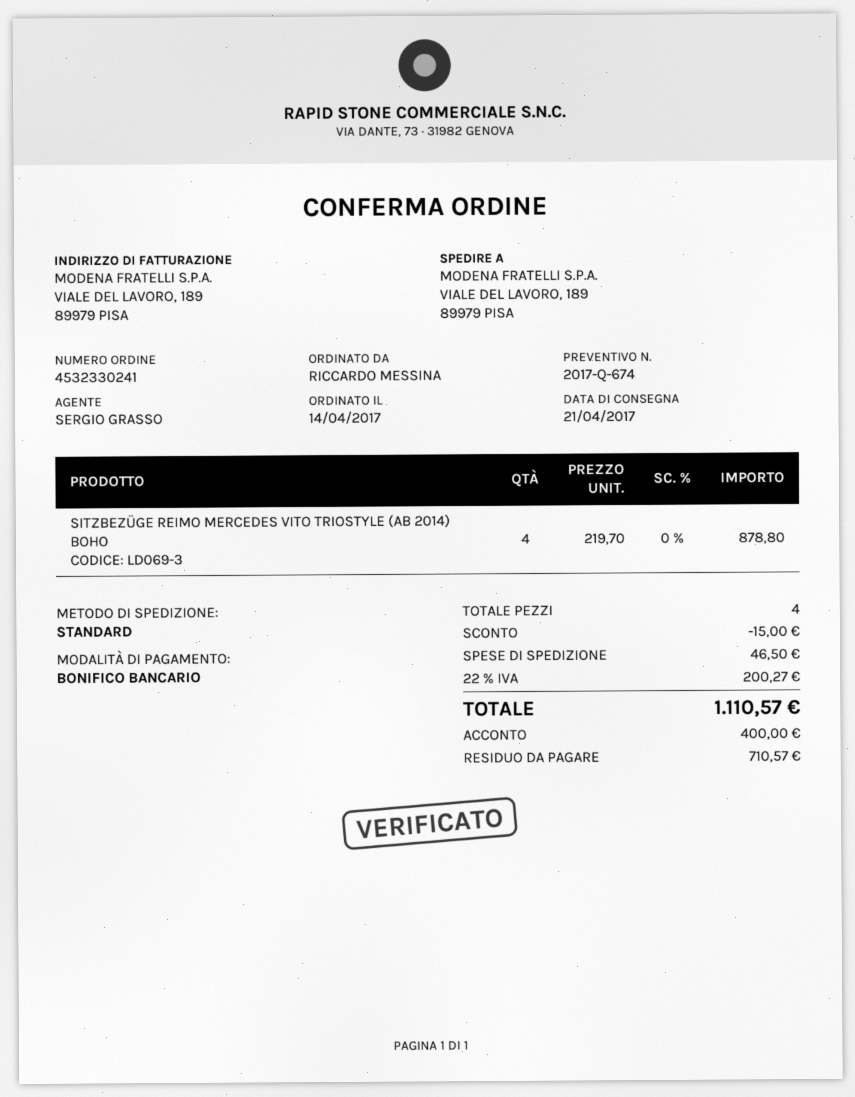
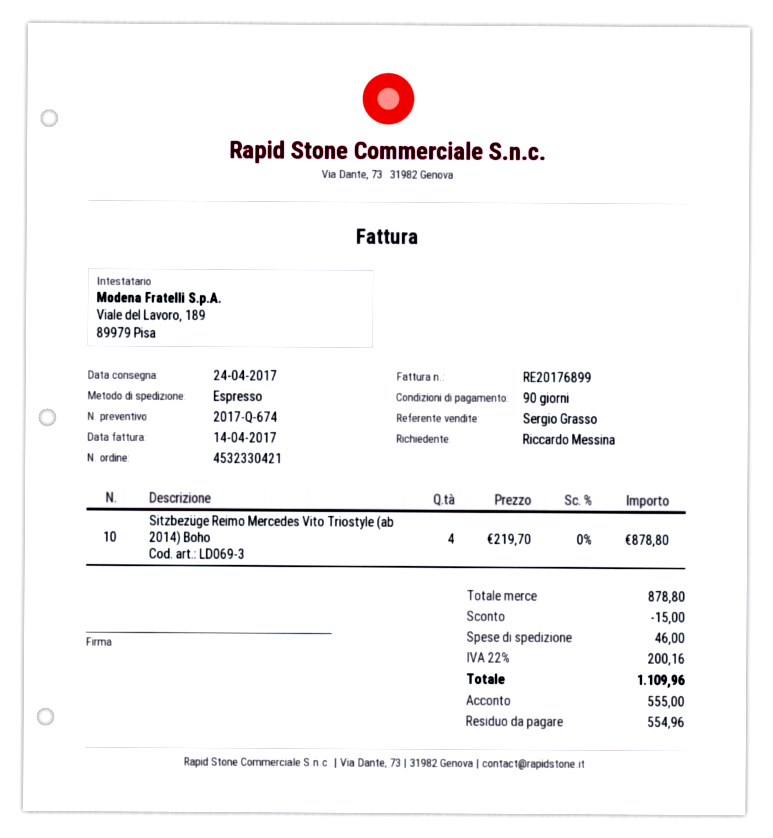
order number: 4532330241 -> 4532330421
delivery date: 2017-04-21 -> 2017-04-24
shipping method: standard -> express
shipping: 46.50 -> 46.00
tax: 22% = 200.27 -> 22% = 200.16
total: 1110.57 -> 1109.96
deposit: 400.00 -> 555.00
balance: 710.57 -> 554.96

